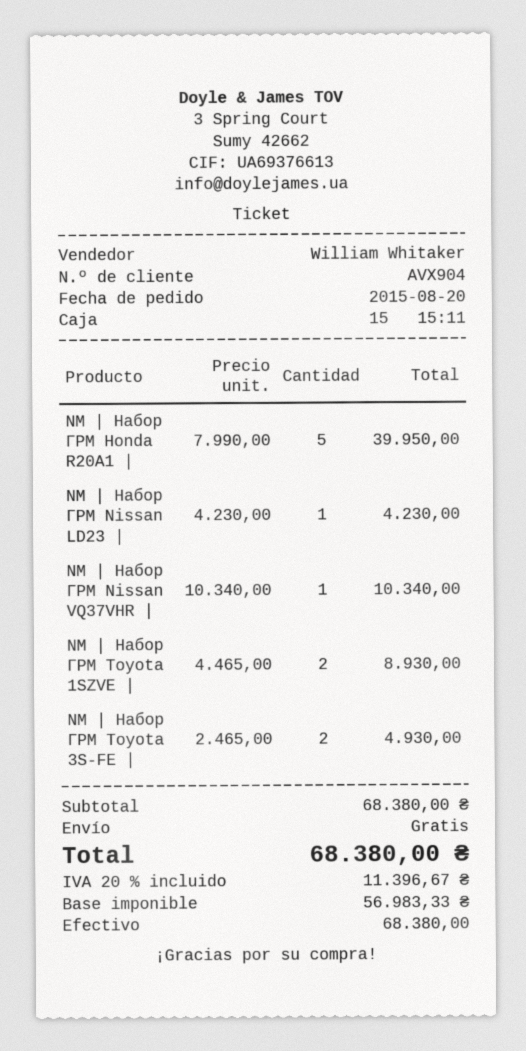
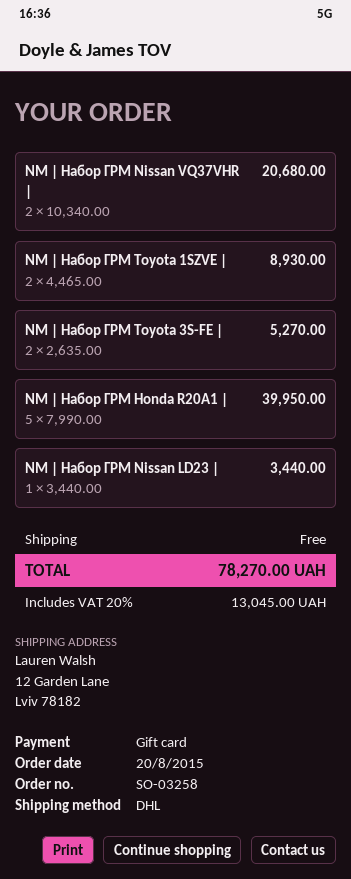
payment method: cash -> gift card
NM | Набор ГРМ Nissan LD23 |: 1 x 4230.00 = 4230.00 -> 1 x 3440.00 = 3440.00
NM | Набор ГРМ Nissan VQ37VHR |: 1 x 10340.00 = 10340.00 -> 2 x 10340.00 = 20680.00
NM | Набор ГРМ Toyota 3S-FE |: 2 x 2465.00 = 4930.00 -> 2 x 2635.00 = 5270.00
tax: 20% = 11396.67 -> 20% = 13045.00
total: 68380.00 -> 78270.00

